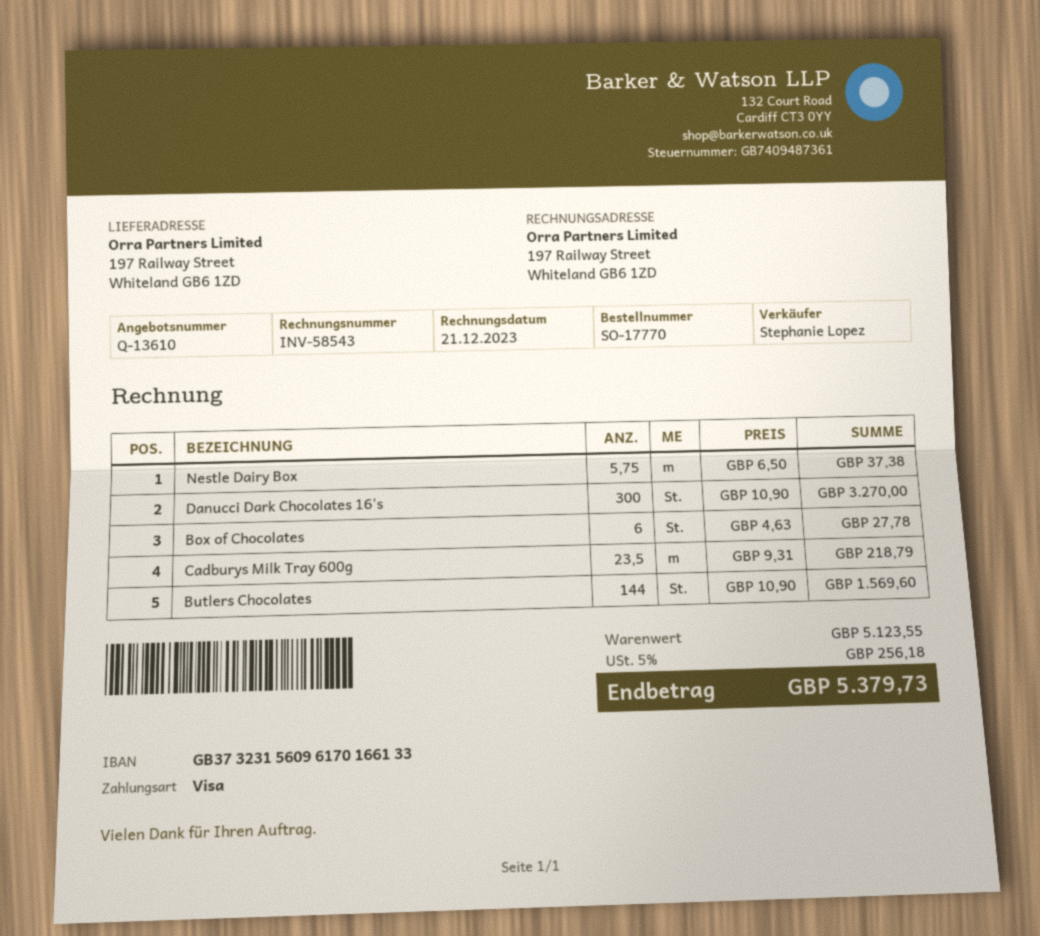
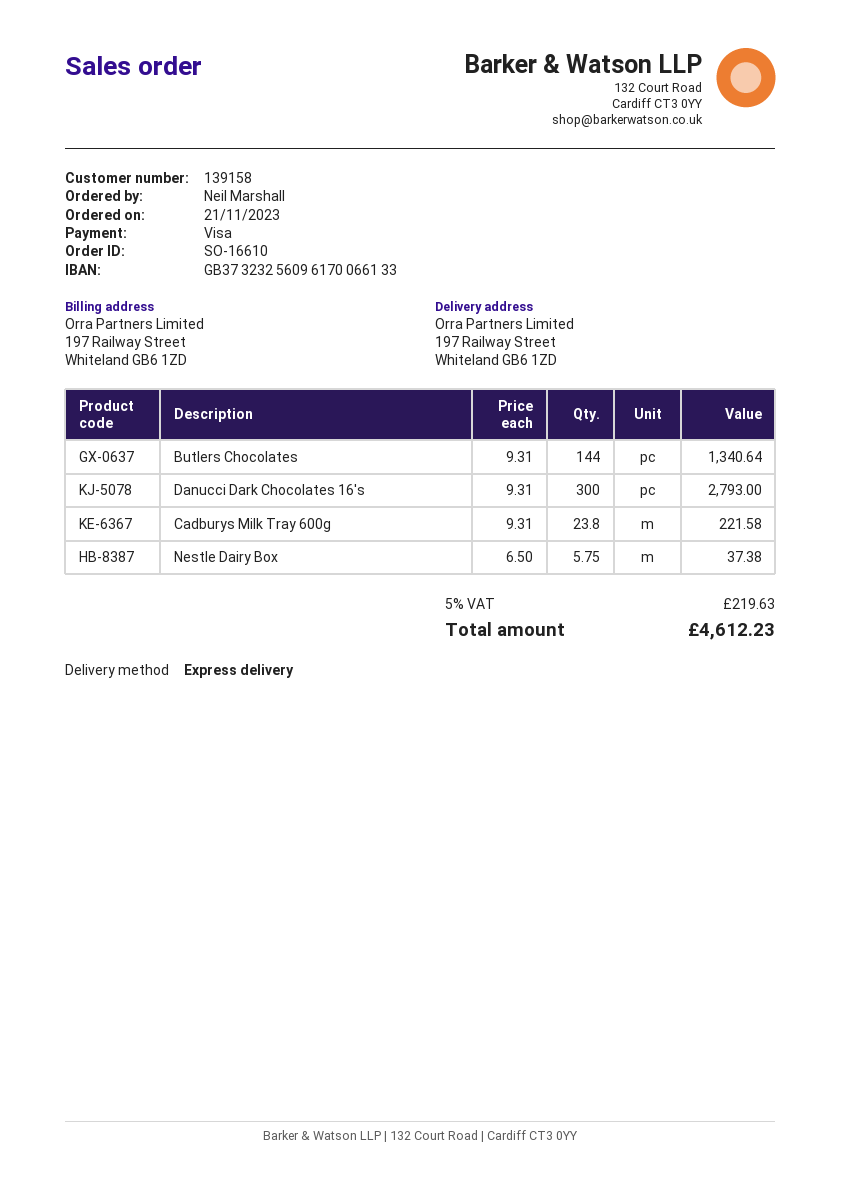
order number: SO-17770 -> SO-16610
bank account: GB37323156096170166133 -> GB37323256096170066133
Danucci Dark Chocolates 16's: 300 x 10.90 = 3270.00 -> 300 x 9.31 = 2793.00
Box of Chocolates: 6 x 4.63 = 27.78 -> none
Cadburys Milk Tray 600g: 23.5 x 9.31 = 218.79 -> 23.8 x 9.31 = 221.58
Butlers Chocolates: 144 x 10.90 = 1569.60 -> 144 x 9.31 = 1340.64
tax: 5% = 256.18 -> 5% = 219.63
total: 5379.73 -> 4612.23

